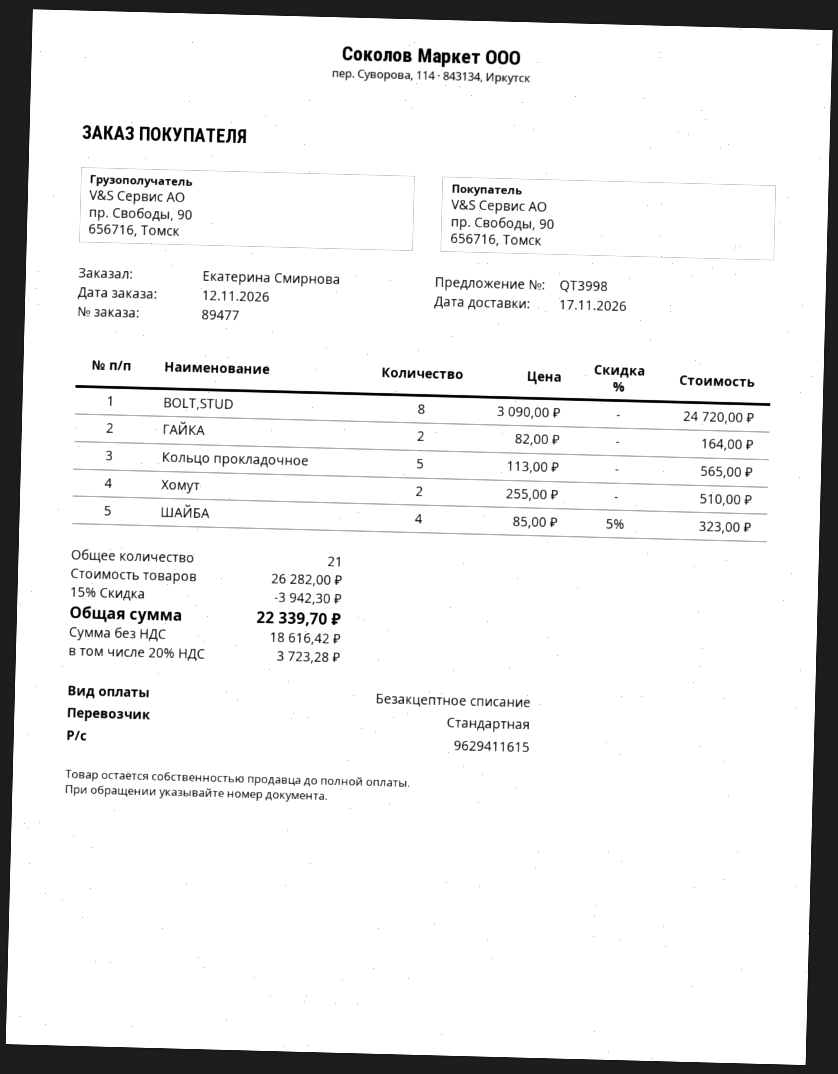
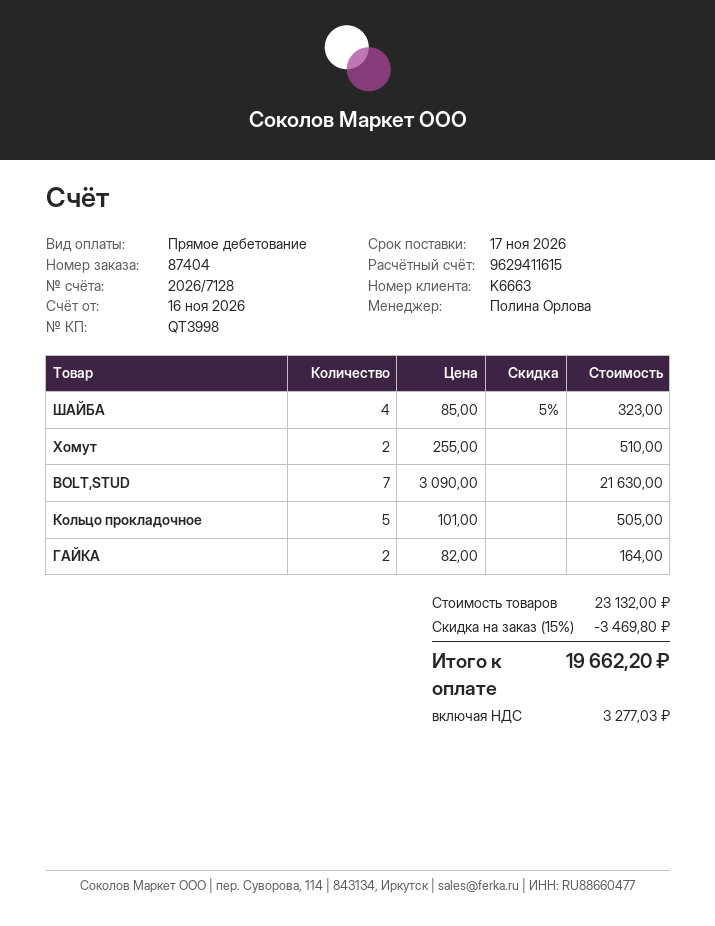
order number: 89477 -> 87404
BOLT,STUD: 8 x 3090.00 = 24720.00 -> 7 x 3090.00 = 21630.00
Кольцо прокладочное: 5 x 113.00 = 565.00 -> 5 x 101.00 = 505.00
subtotal: 26282.00 -> 23132.00
discount: 15% = 3942.30 -> 15% = 3469.80
tax: 3723.28 -> 3277.03
total: 22339.70 -> 19662.20

